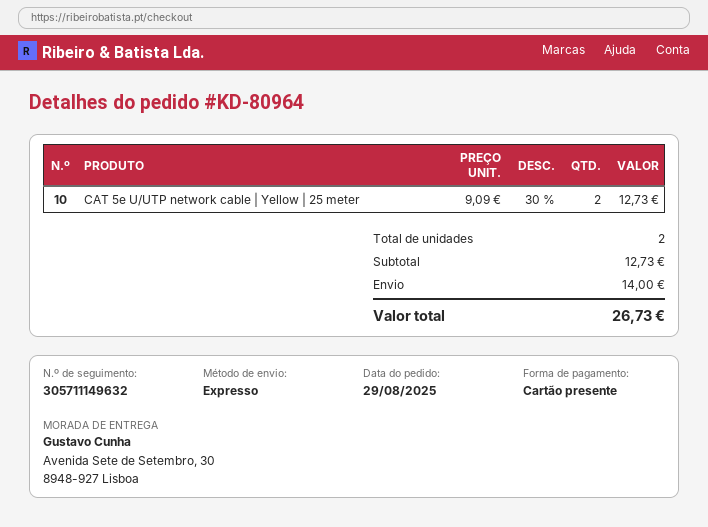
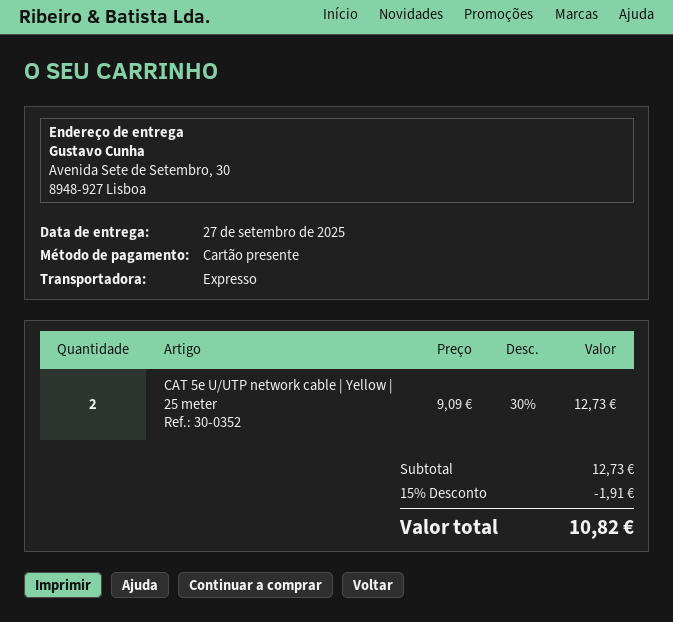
discount: none -> 15% = 1.91
shipping: 14.00 -> none
total: 26.73 -> 10.82

